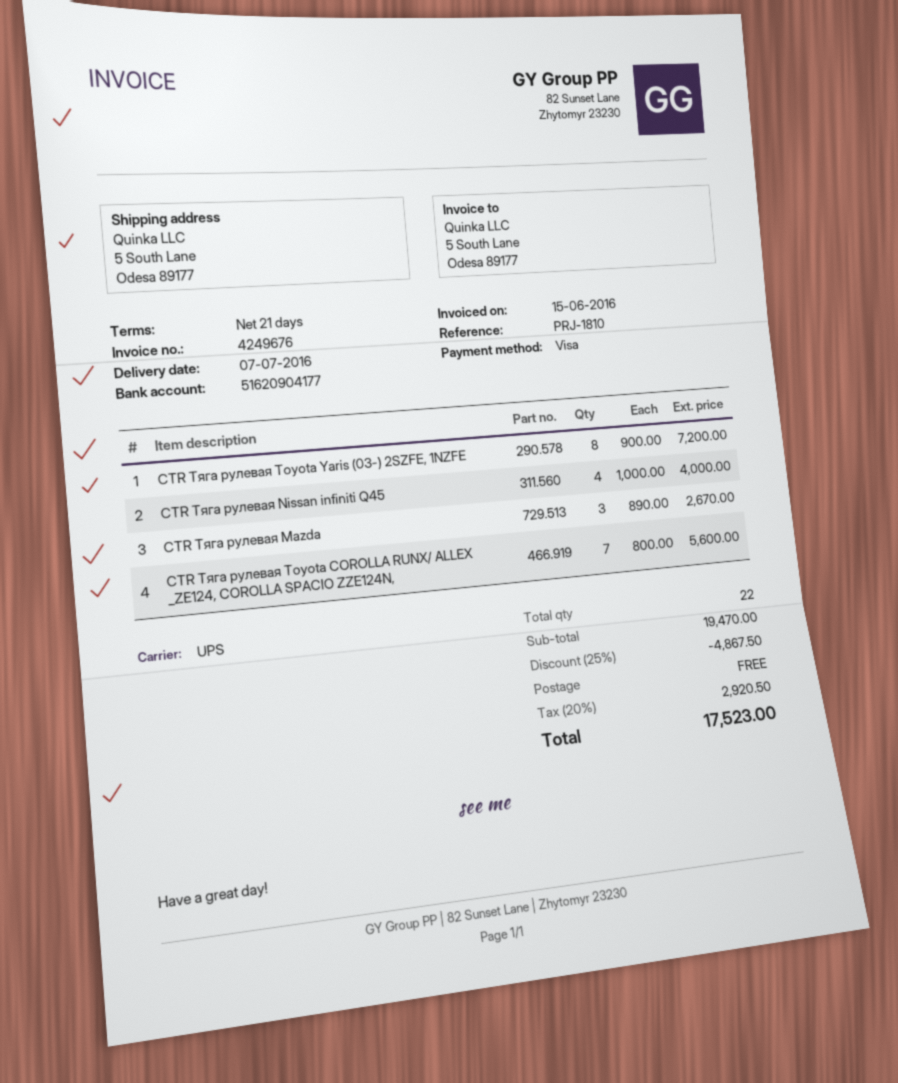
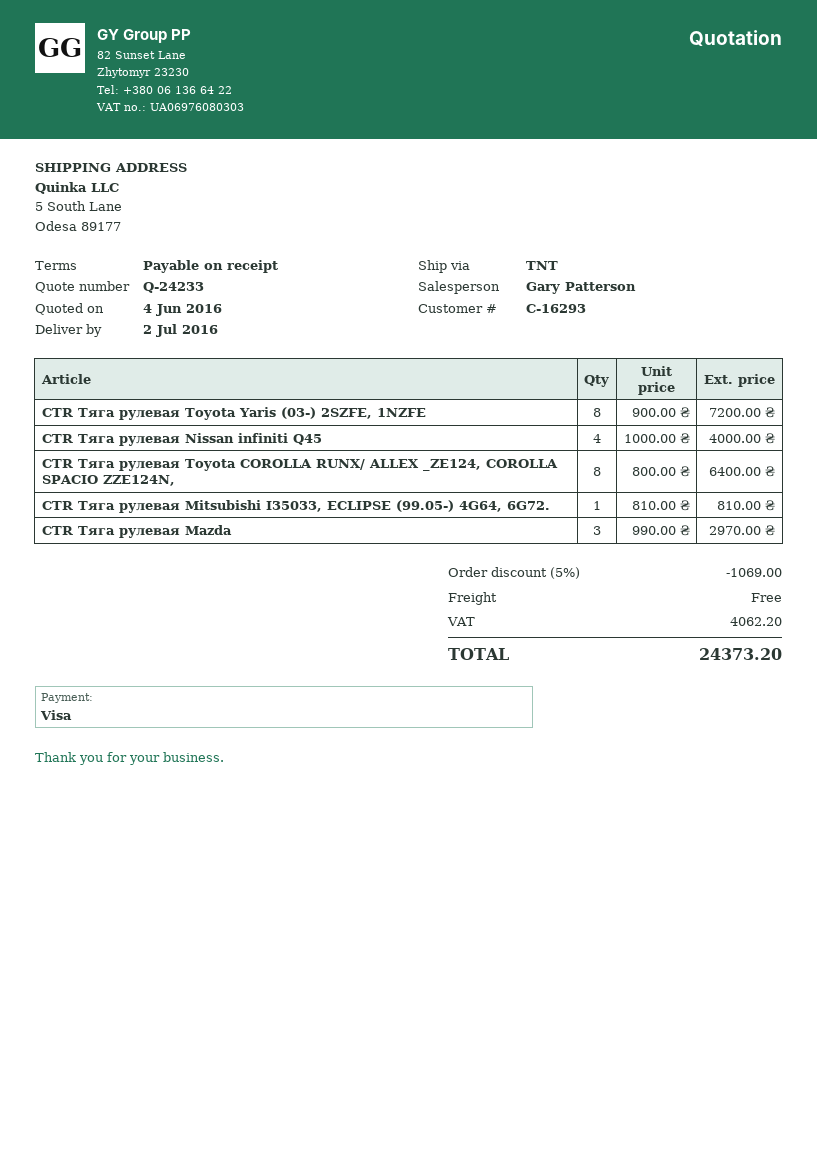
delivery date: 2016-07-07 -> 2016-07-02
payment terms: 21 days -> on receipt
shipping method: UPS -> TNT
CTR Тяга рулевая Mazda: 3 x 890.00 = 2670.00 -> 3 x 990.00 = 2970.00
CTR Тяга рулевая Toyota COROLLA RUNX/ ALLEX _ZE124, COROLLA SPACIO ZZE124N,: 7 x 800.00 = 5600.00 -> 8 x 800.00 = 6400.00
CTR Тяга рулевая Mitsubishi I35033, ECLIPSE (99.05-) 4G64, 6G72.: none -> 1 x 810.00 = 810.00
discount: 25% = 4867.50 -> 5% = 1069.00
tax: 2920.50 -> 4062.20
total: 17523.00 -> 24373.20

